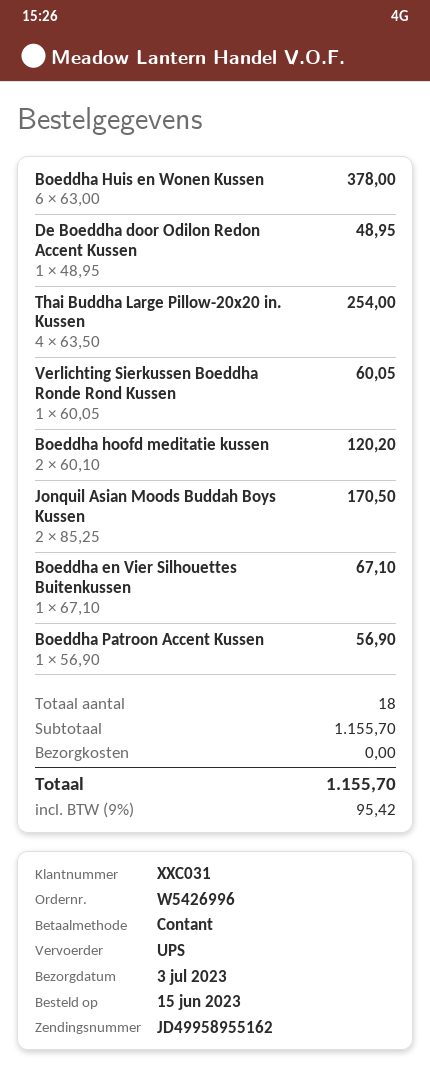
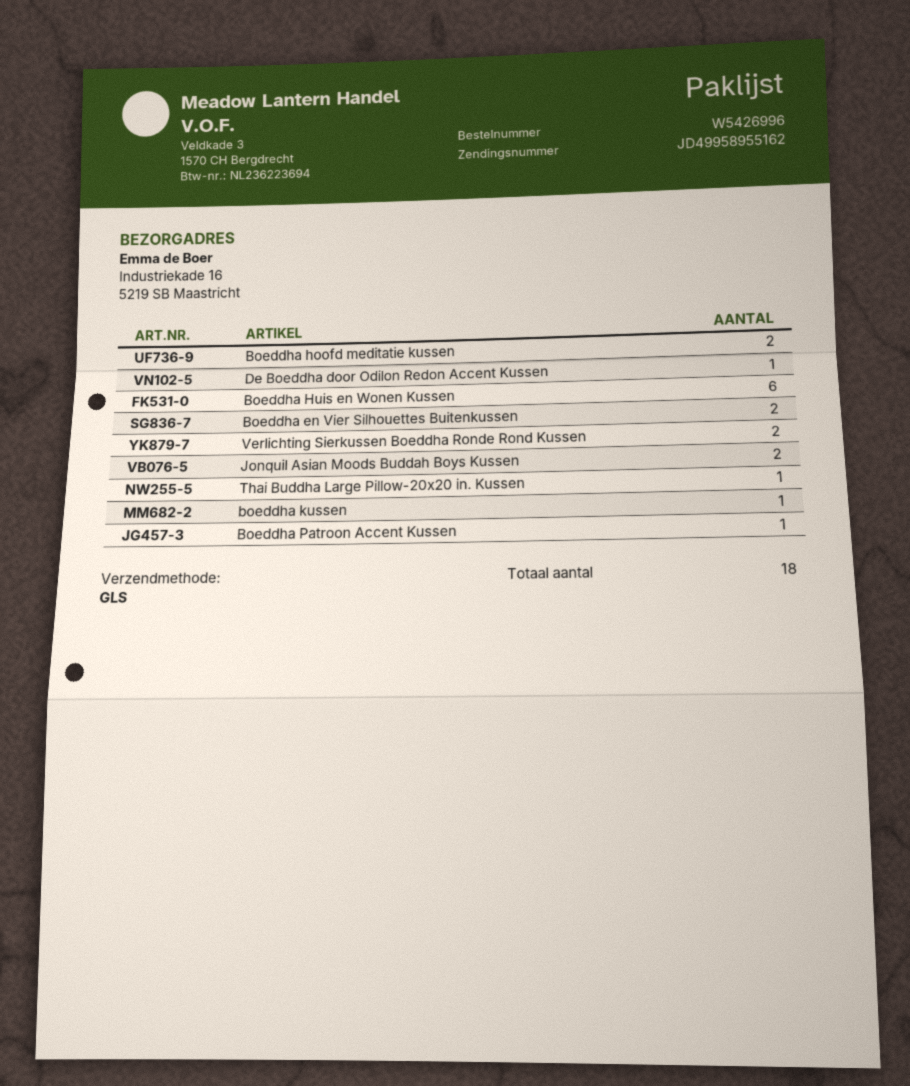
shipping method: UPS -> GLS
Thai Buddha Large Pillow-20x20 in. Kussen: 4 -> 1
Verlichting Sierkussen Boeddha Ronde Rond Kussen: 1 -> 2
Boeddha en Vier Silhouettes Buitenkussen: 1 -> 2
boeddha kussen: none -> 1

